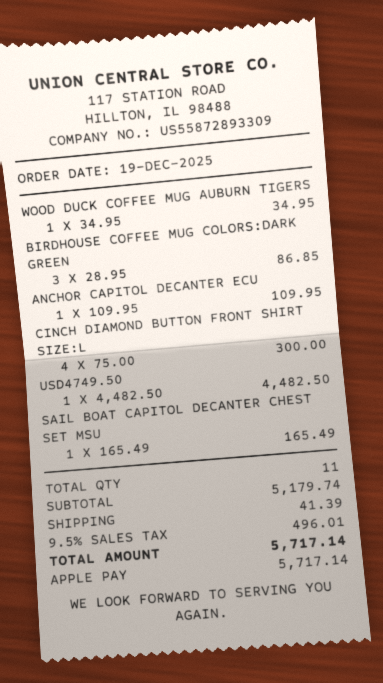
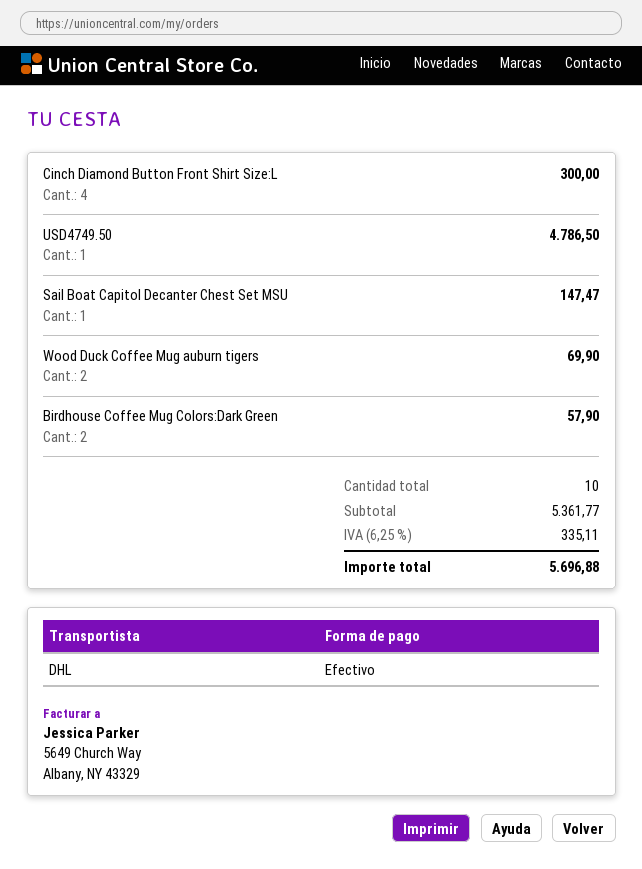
payment method: Apple Pay -> cash
WOOD DUCK COFFEE MUG AUBURN TIGERS: 1 for 34.95 -> 2 for 69.90
BIRDHOUSE COFFEE MUG COLORS:DARK GREEN: 3 for 86.85 -> 2 for 57.90
ANCHOR CAPITOL DECANTER ECU: 1 for 109.95 -> none
USD4749.50: 1 for 4482.50 -> 1 for 4786.50
SAIL BOAT CAPITOL DECANTER CHEST SET MSU: 1 for 165.49 -> 1 for 147.47
total quantity: 11 -> 10
subtotal: 5179.74 -> 5361.77
shipping: 41.39 -> none
tax: 9.5% = 496.01 -> 6.25% = 335.11
total: 5717.14 -> 5696.88

